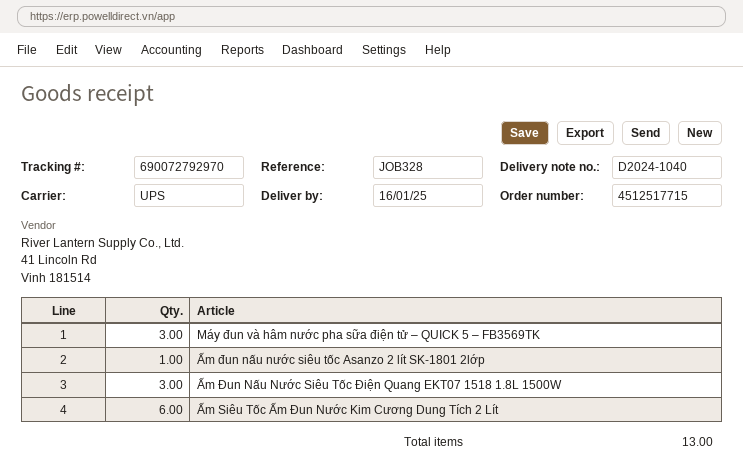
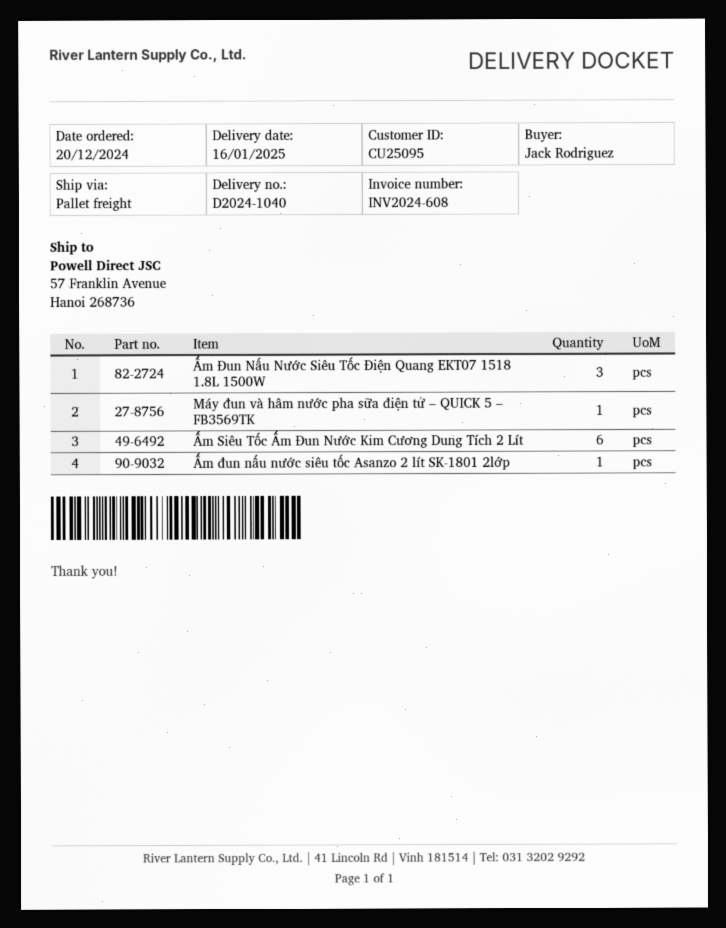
shipping method: UPS -> pallet freight
Máy đun và hâm nước pha sữa điện tử – QUICK 5 – FB3569TK: 3 -> 1

